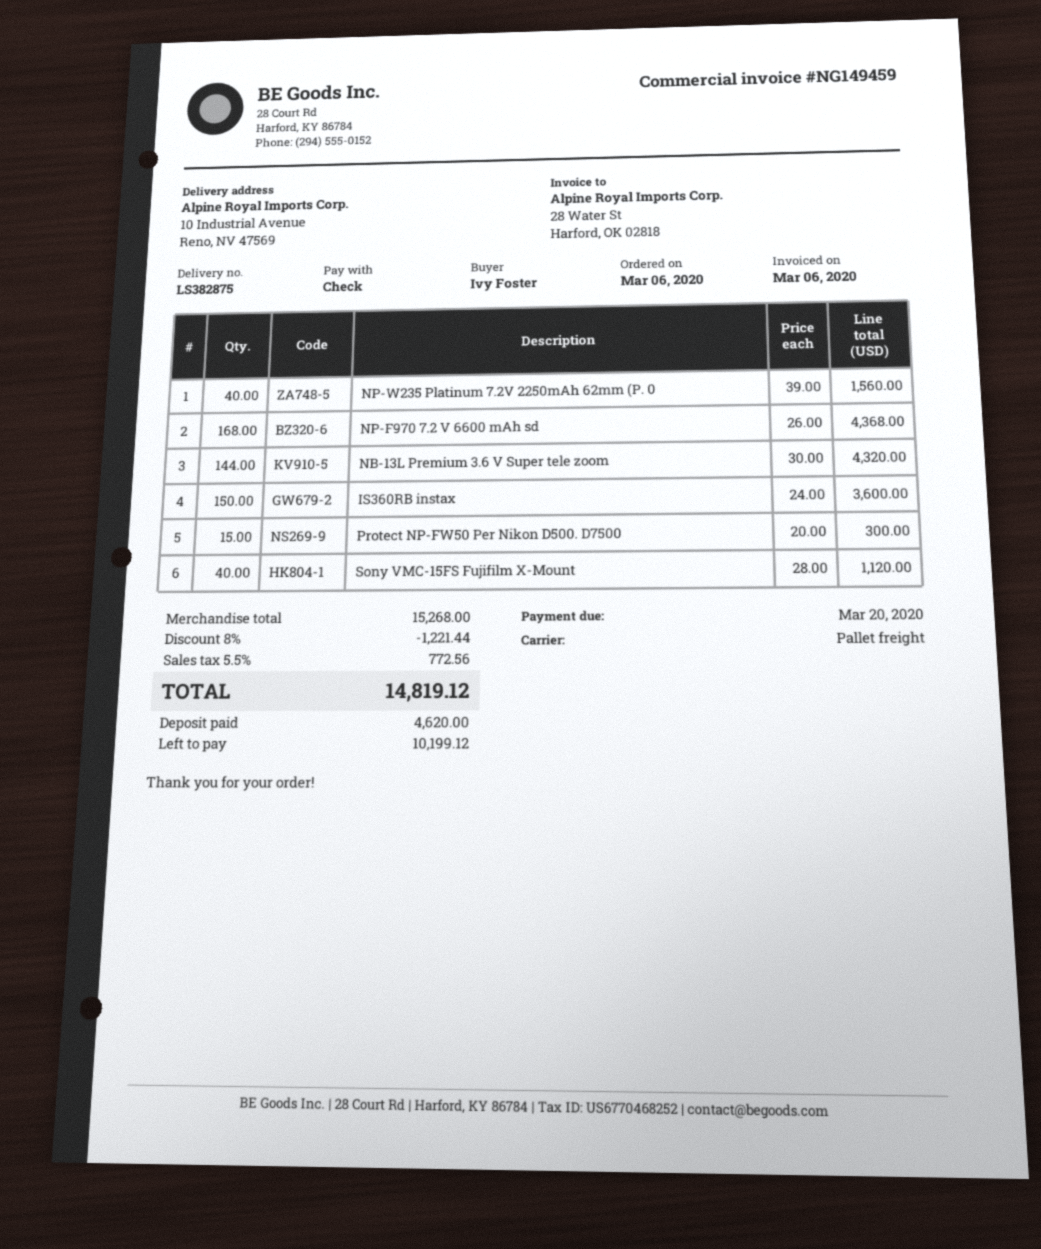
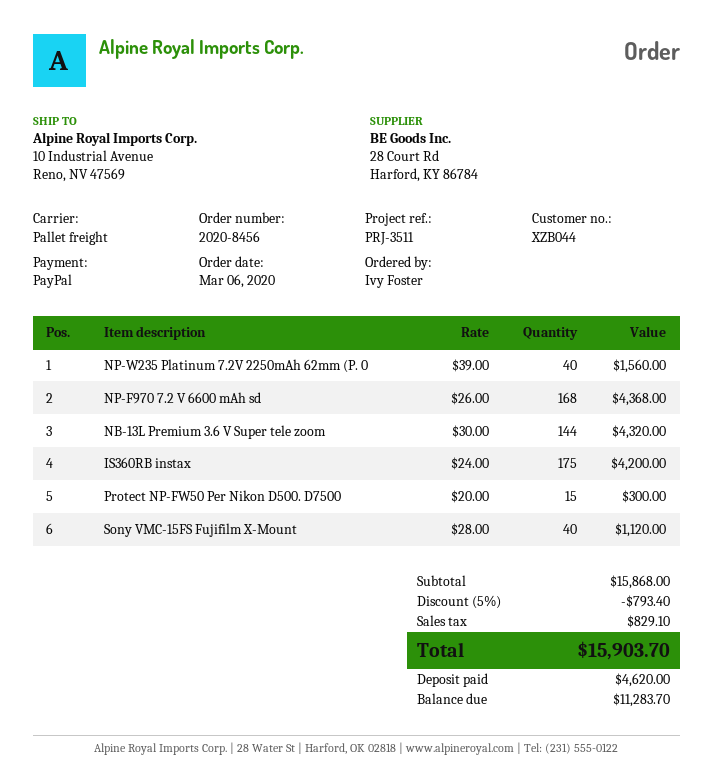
payment method: cheque -> PayPal
IS360RB instax: 150 x 24.00 = 3600.00 -> 175 x 24.00 = 4200.00
subtotal: 15268.00 -> 15868.00
discount: 8% = 1221.44 -> 5% = 793.40
tax: 772.56 -> 829.10
total: 14819.12 -> 15903.70
balance: 10199.12 -> 11283.70

